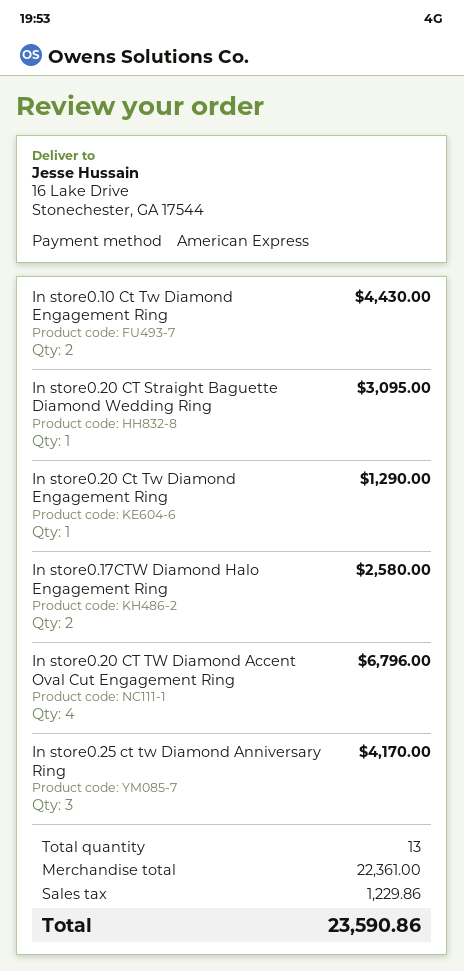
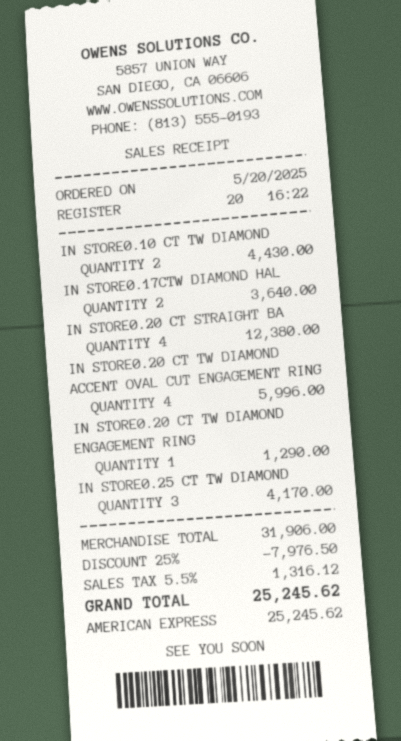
In store0.20 CT Straight Baguette Diamond Wedding Ring: 1 for 3095.00 -> 4 for 12380.00
In store0.17CTW Diamond Halo Engagement Ring: 2 for 2580.00 -> 2 for 3640.00
In store0.20 CT TW Diamond Accent Oval Cut Engagement Ring: 4 for 6796.00 -> 4 for 5996.00
subtotal: 22361.00 -> 31906.00
discount: none -> 25% = 7976.50
tax: 1229.86 -> 1316.12
total: 23590.86 -> 25245.62

